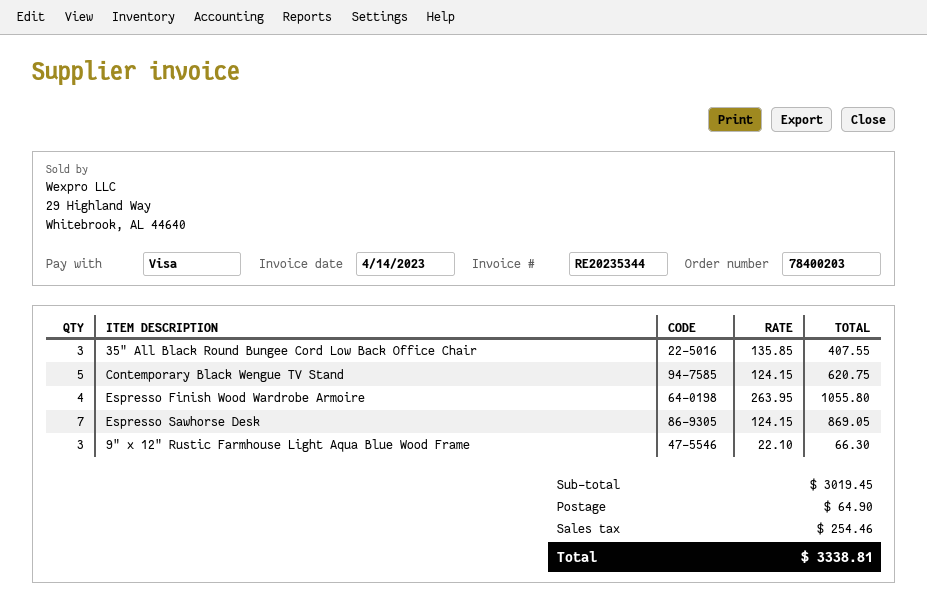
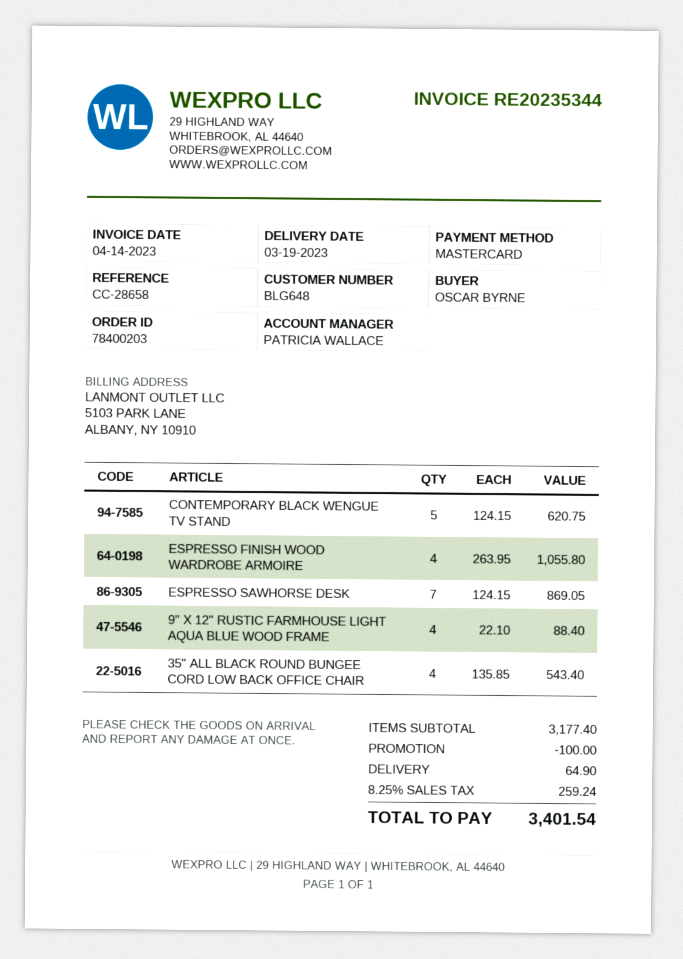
payment method: Visa -> Mastercard
35" All Black Round Bungee Cord Low Back Office Chair: 3 x 135.85 = 407.55 -> 4 x 135.85 = 543.40
9" x 12" Rustic Farmhouse Light Aqua Blue Wood Frame: 3 x 22.10 = 66.30 -> 4 x 22.10 = 88.40
subtotal: 3019.45 -> 3177.40
discount: none -> 100.00
tax: 254.46 -> 259.24
total: 3338.81 -> 3401.54

